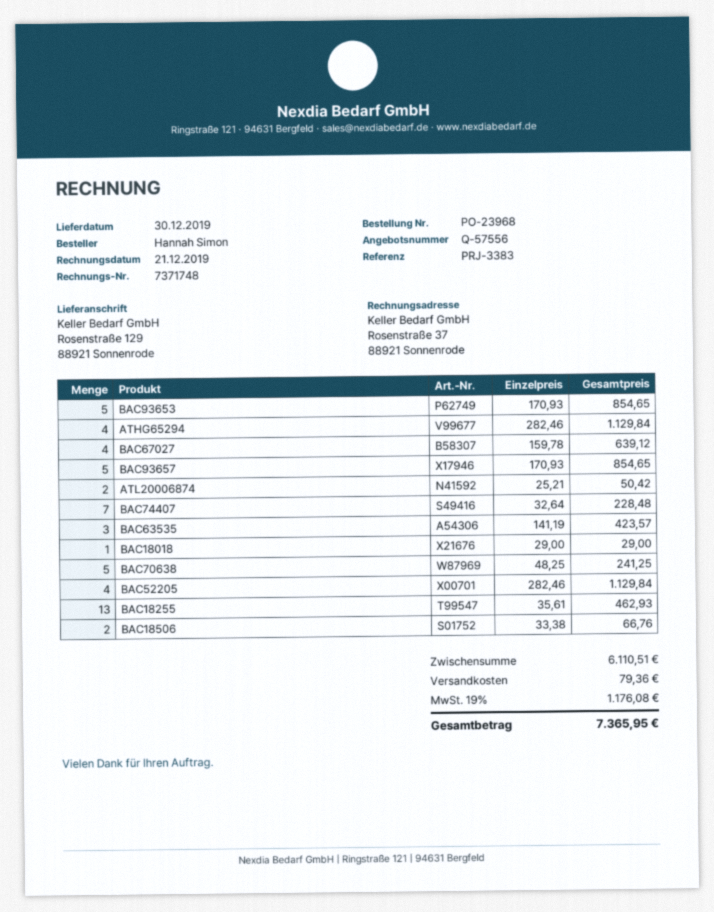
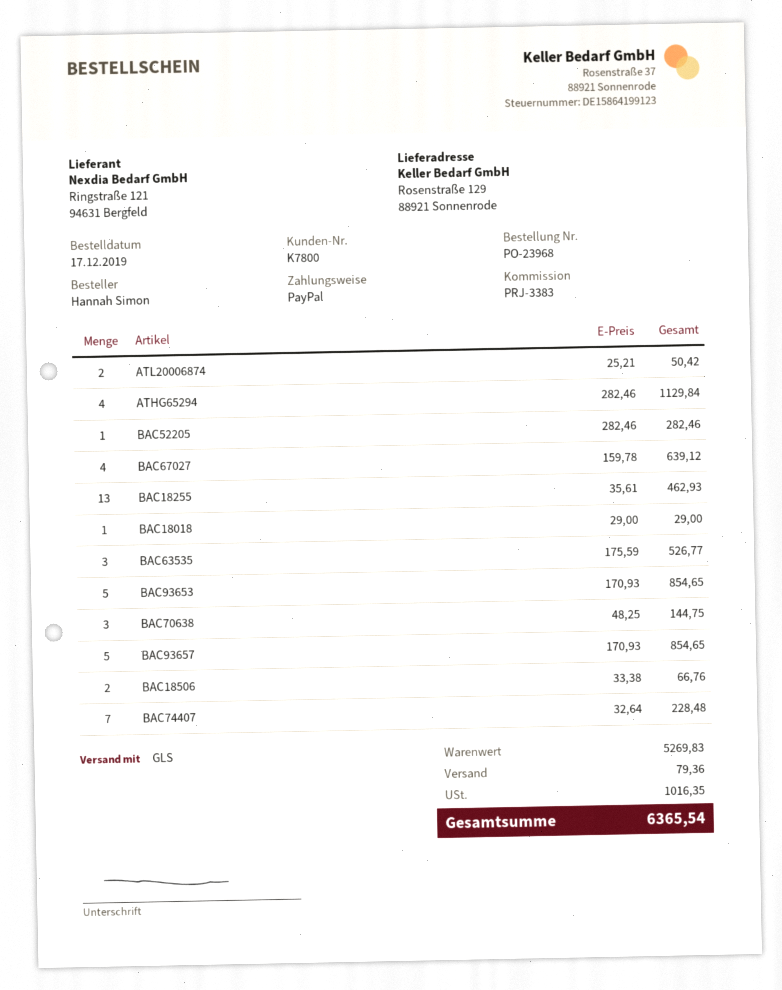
BAC63535: 3 x 141.19 = 423.57 -> 3 x 175.59 = 526.77
BAC70638: 5 x 48.25 = 241.25 -> 3 x 48.25 = 144.75
BAC52205: 4 x 282.46 = 1129.84 -> 1 x 282.46 = 282.46
subtotal: 6110.51 -> 5269.83
tax: 1176.08 -> 1016.35
total: 7365.95 -> 6365.54

